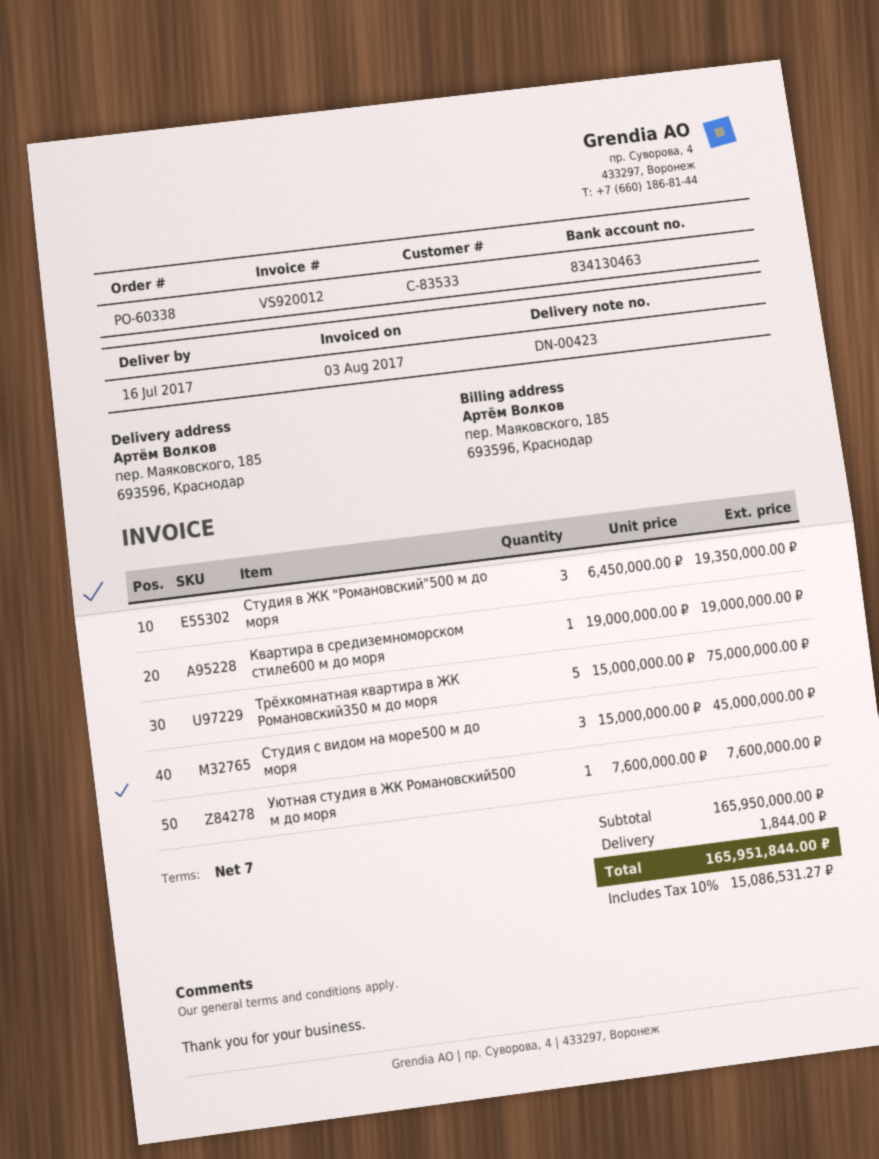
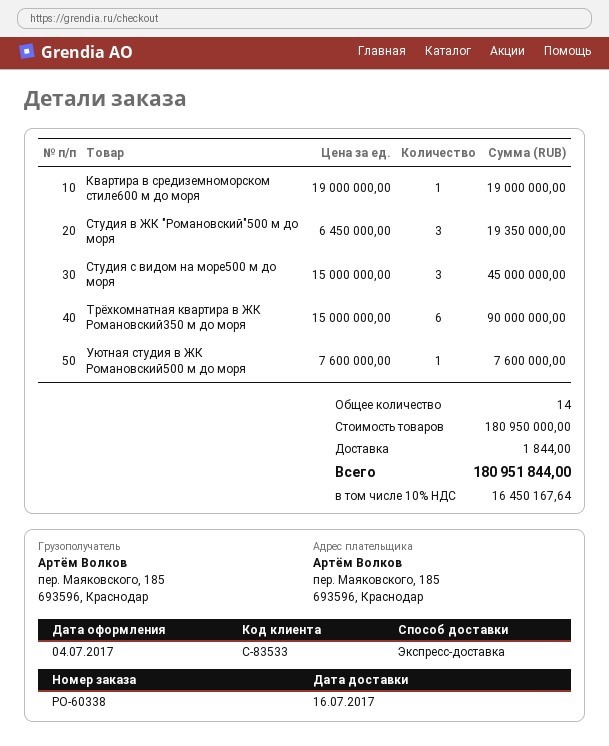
Трёхкомнатная квартира в ЖК Романовский350 м до моря: 5 x 15000000.00 = 75000000.00 -> 6 x 15000000.00 = 90000000.00
subtotal: 165950000.00 -> 180950000.00
tax: 10% = 15086531.27 -> 10% = 16450167.64
total: 165951844.00 -> 180951844.00

